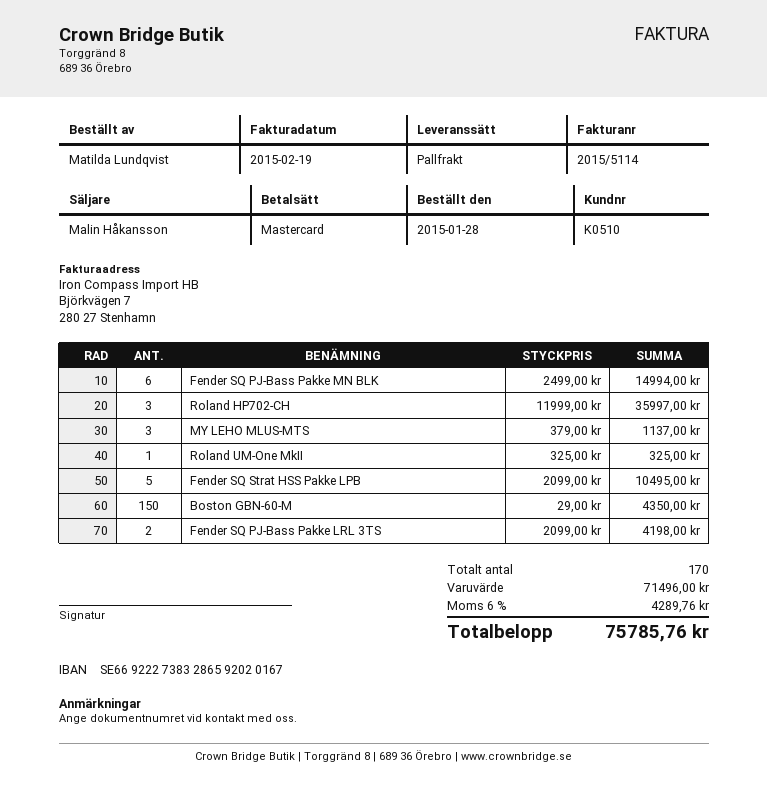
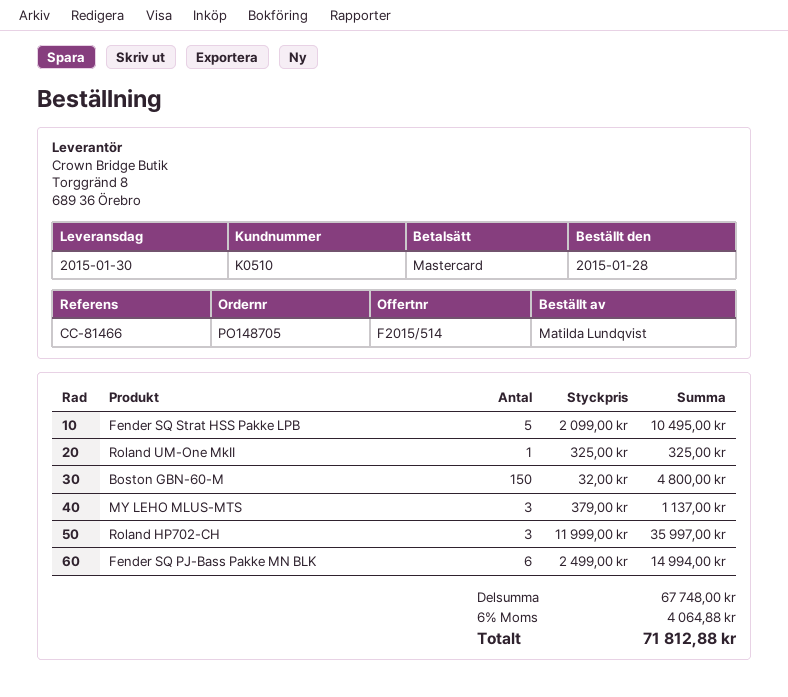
Boston GBN-60-M: 150 x 29.00 = 4350.00 -> 150 x 32.00 = 4800.00
Fender SQ PJ-Bass Pakke LRL 3TS: 2 x 2099.00 = 4198.00 -> none
subtotal: 71496.00 -> 67748.00
tax: 6% = 4289.76 -> 6% = 4064.88
total: 75785.76 -> 71812.88

